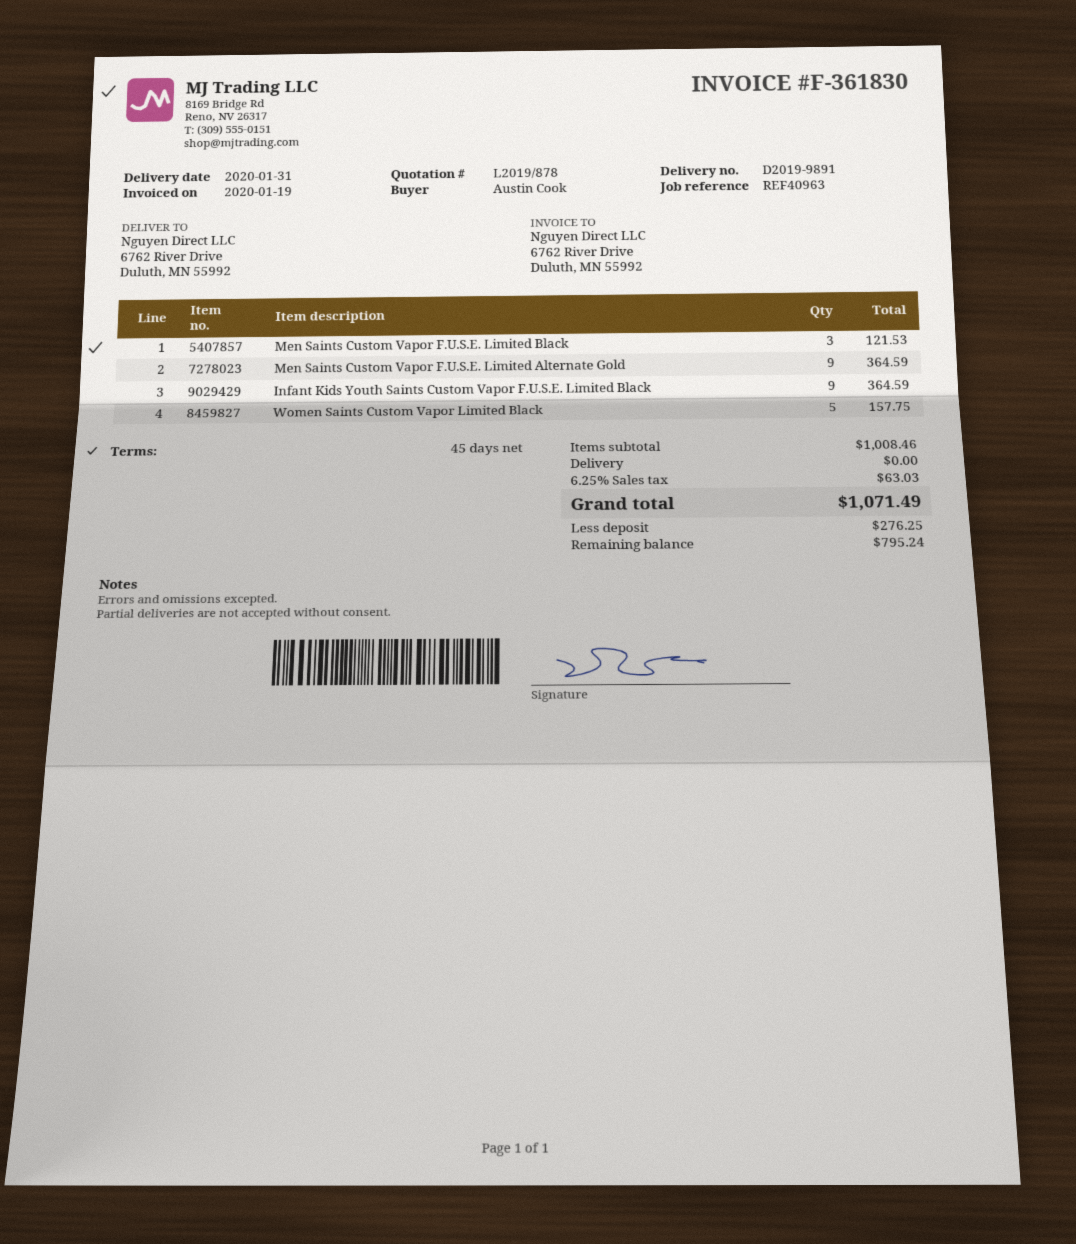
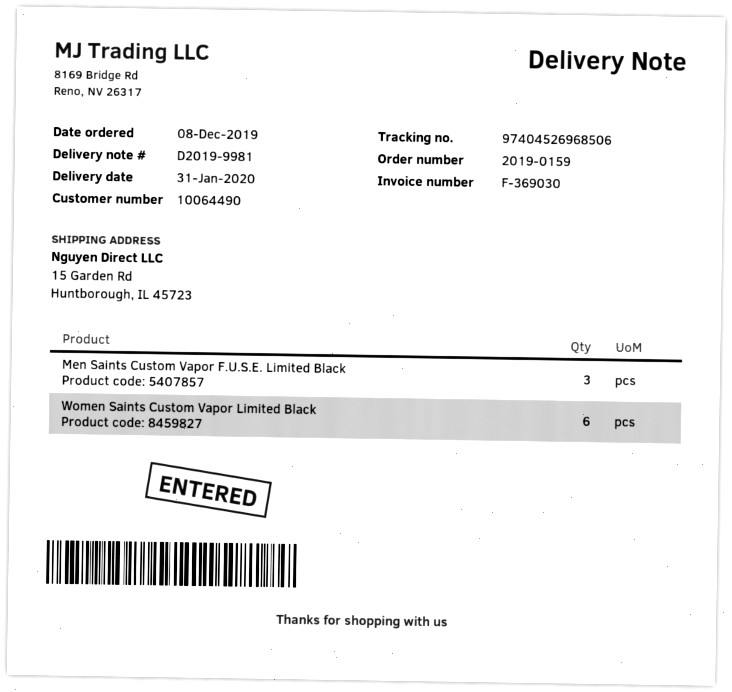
delivery note number: D2019-9891 -> D2019-9981
invoice number: F-361830 -> F-369030
ship to: 6762 River Drive, Duluth, MN 55992 -> 15 Garden Rd, Huntborough, IL 45723
Men Saints Custom Vapor F.U.S.E. Limited Alternate Gold: 9 -> none
Infant Kids Youth Saints Custom Vapor F.U.S.E. Limited Black: 9 -> none
Women Saints Custom Vapor Limited Black: 5 -> 6

